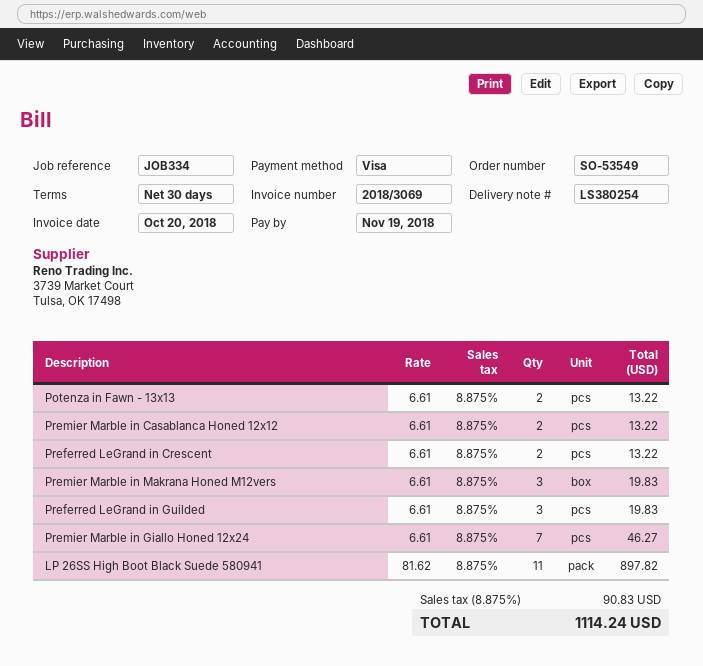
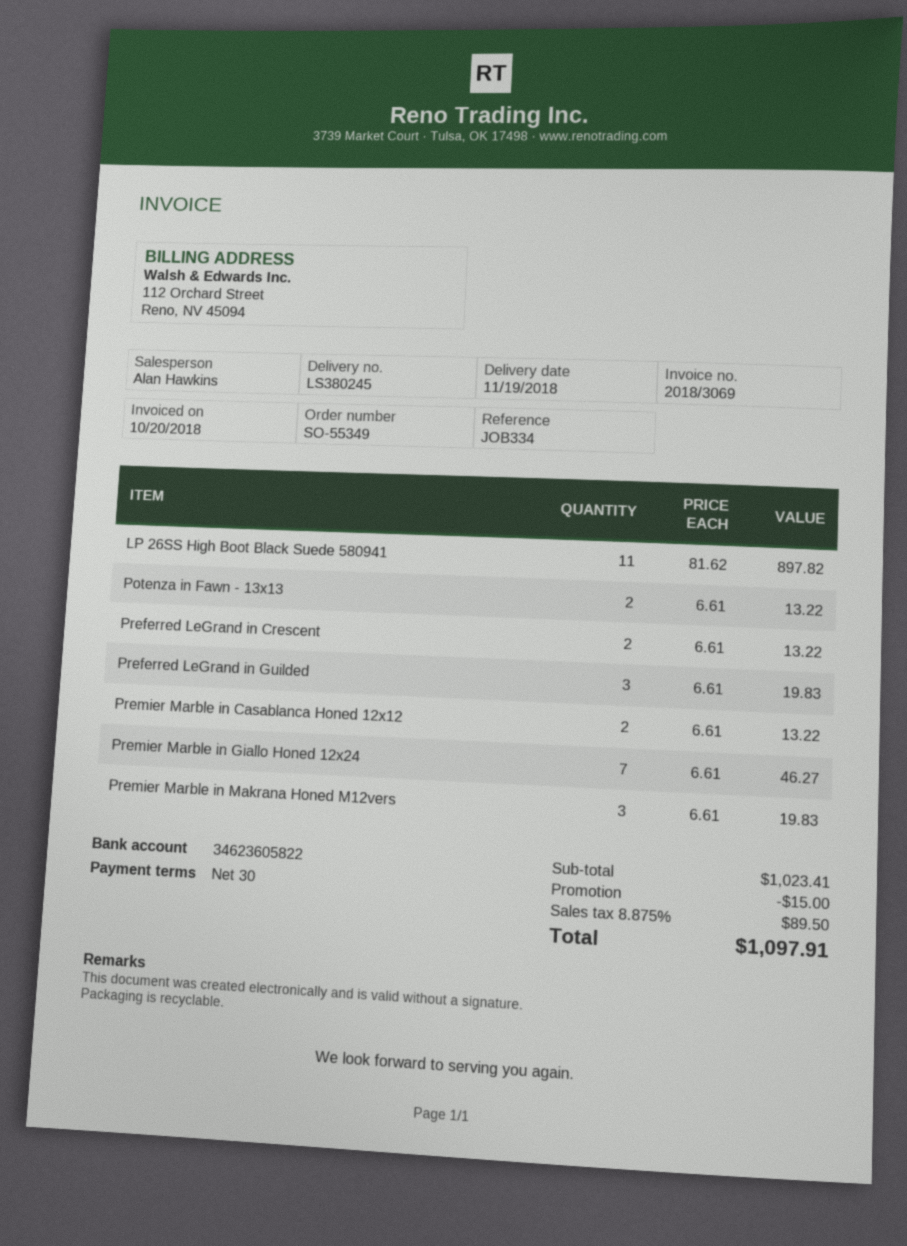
order number: SO-53549 -> SO-55349
delivery note number: LS380254 -> LS380245
discount: none -> 15.00
tax: 8.875% = 90.83 -> 8.875% = 89.50
total: 1114.24 -> 1097.91

